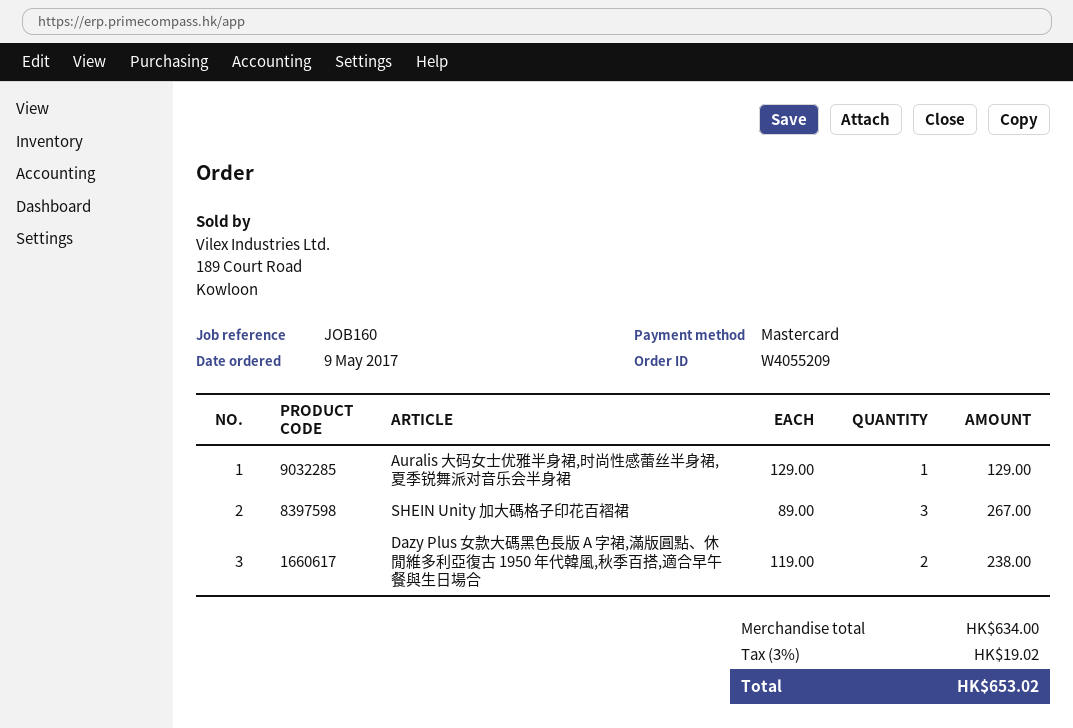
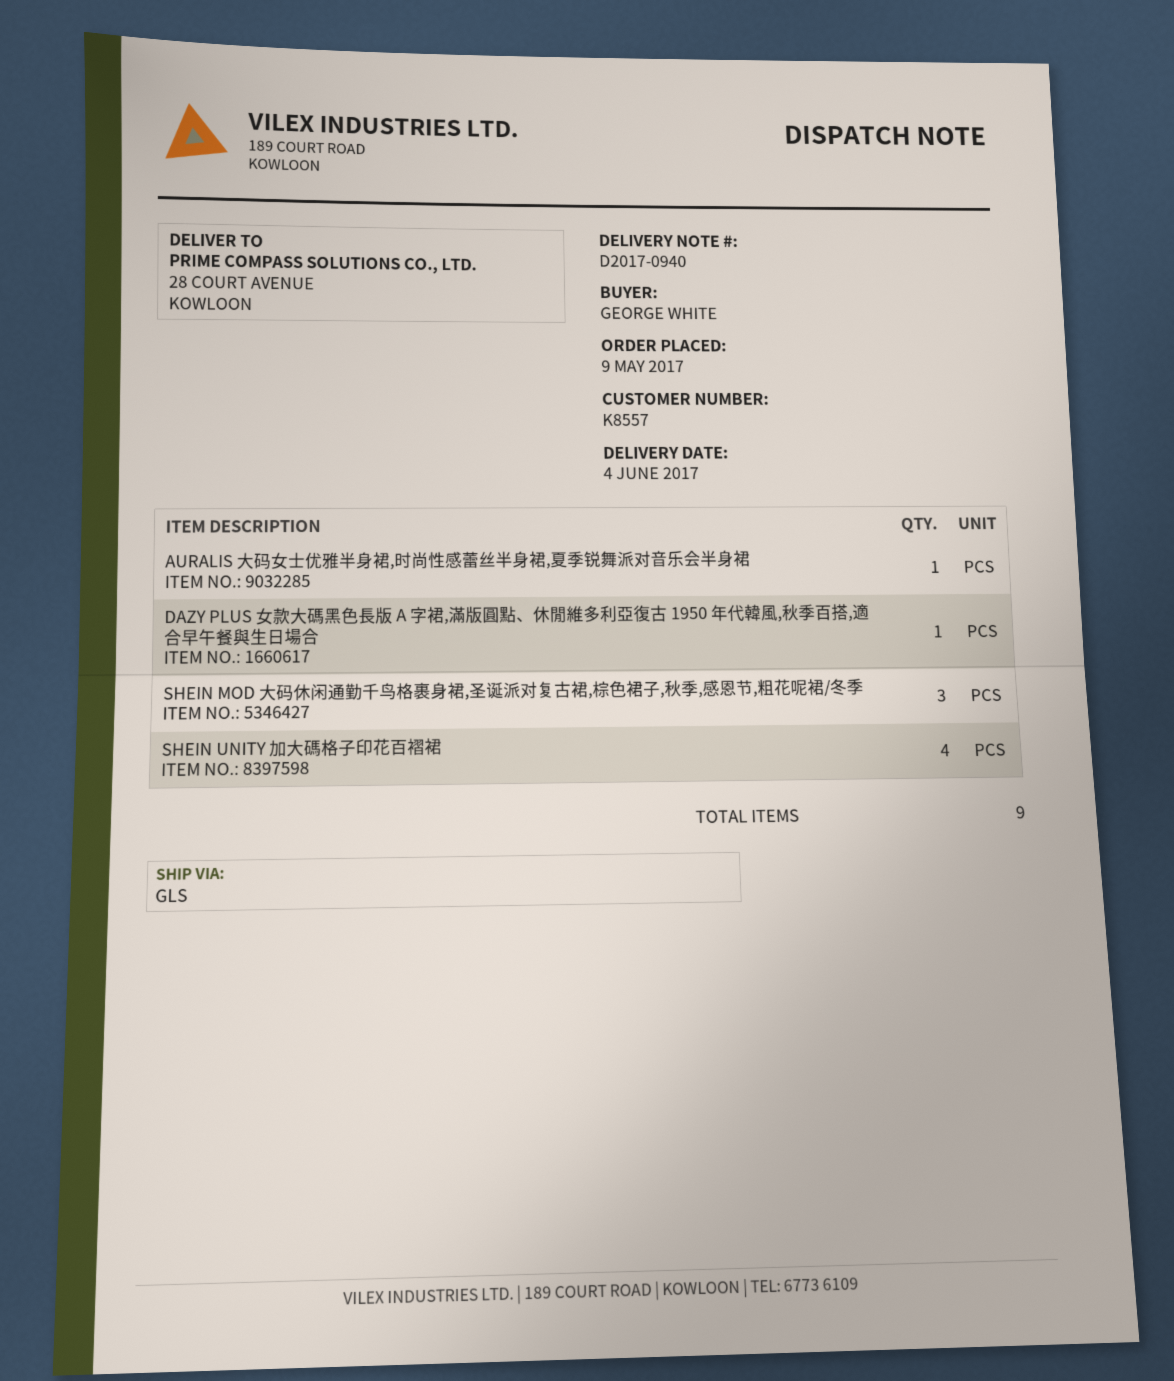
SHEIN Unity 加大碼格子印花百褶裙: 3 -> 4
Dazy Plus 女款大碼黑色長版 A 字裙,滿版圓點、休閒維多利亞復古 1950 年代韓風,秋季百搭,適合早午餐與生日場合: 2 -> 1
SHEIN MOD 大码休闲通勤千鸟格裹身裙,圣诞派对复古裙,棕色裙子,秋季,感恩节,粗花呢裙/冬季: none -> 3

